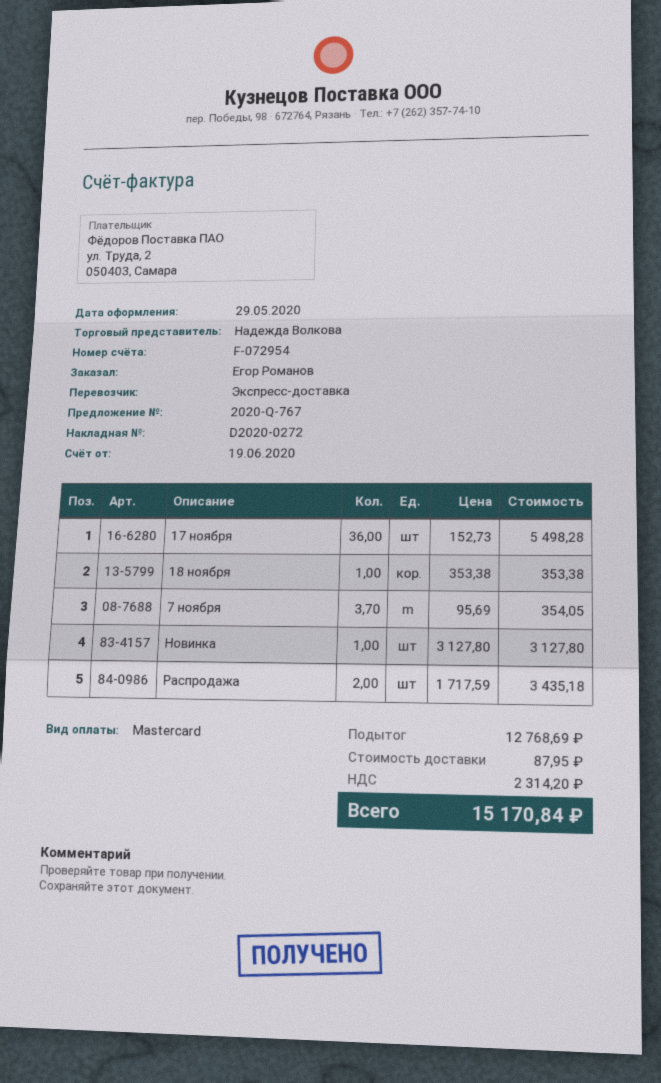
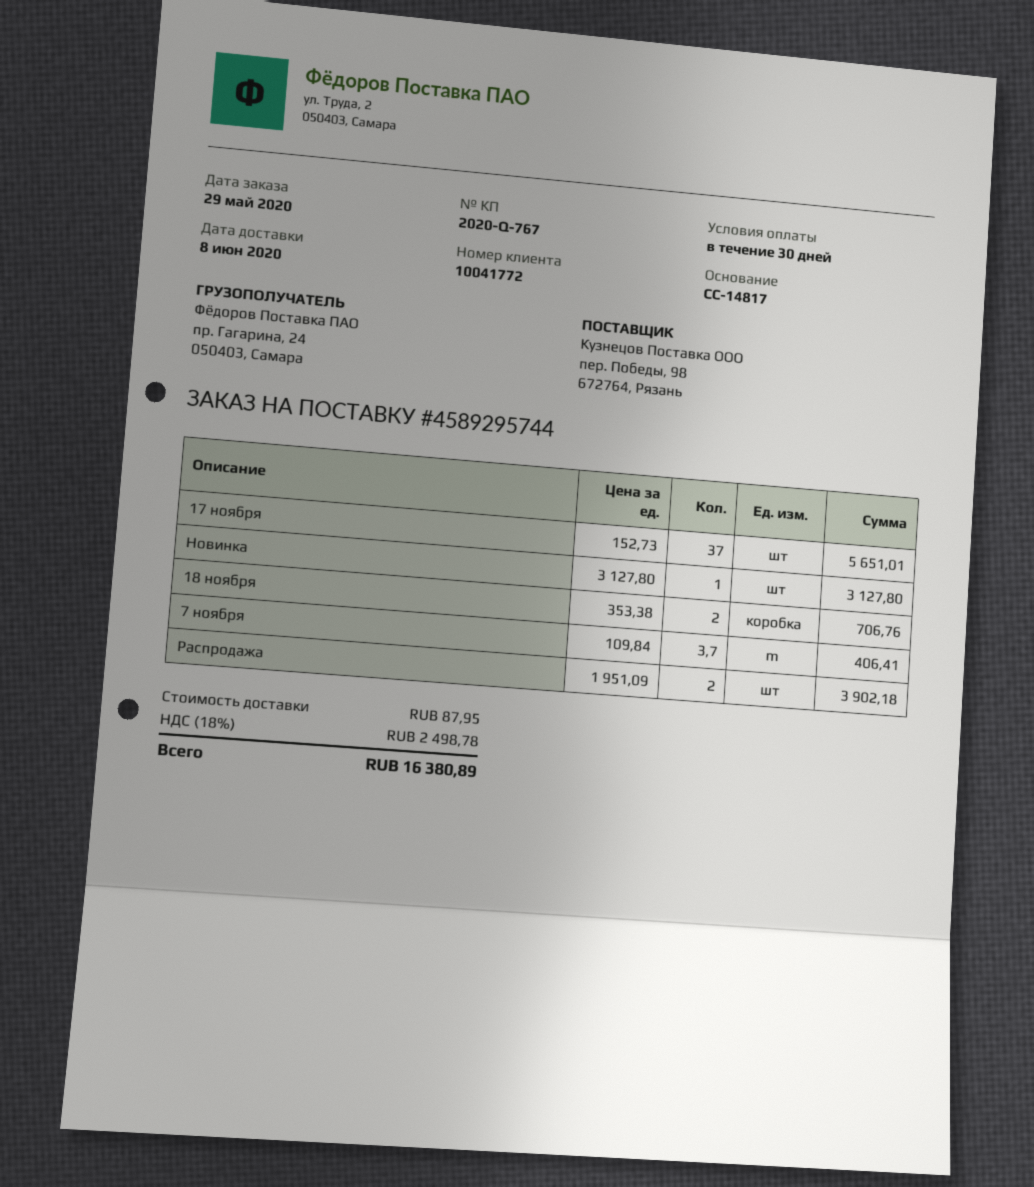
17 ноября: 36 x 152.73 = 5498.28 -> 37 x 152.73 = 5651.01
18 ноября: 1 x 353.38 = 353.38 -> 2 x 353.38 = 706.76
7 ноября: 3.7 x 95.69 = 354.05 -> 3.7 x 109.84 = 406.41
Распродажа: 2 x 1717.59 = 3435.18 -> 2 x 1951.09 = 3902.18
tax: 2314.20 -> 2498.78
total: 15170.84 -> 16380.89

